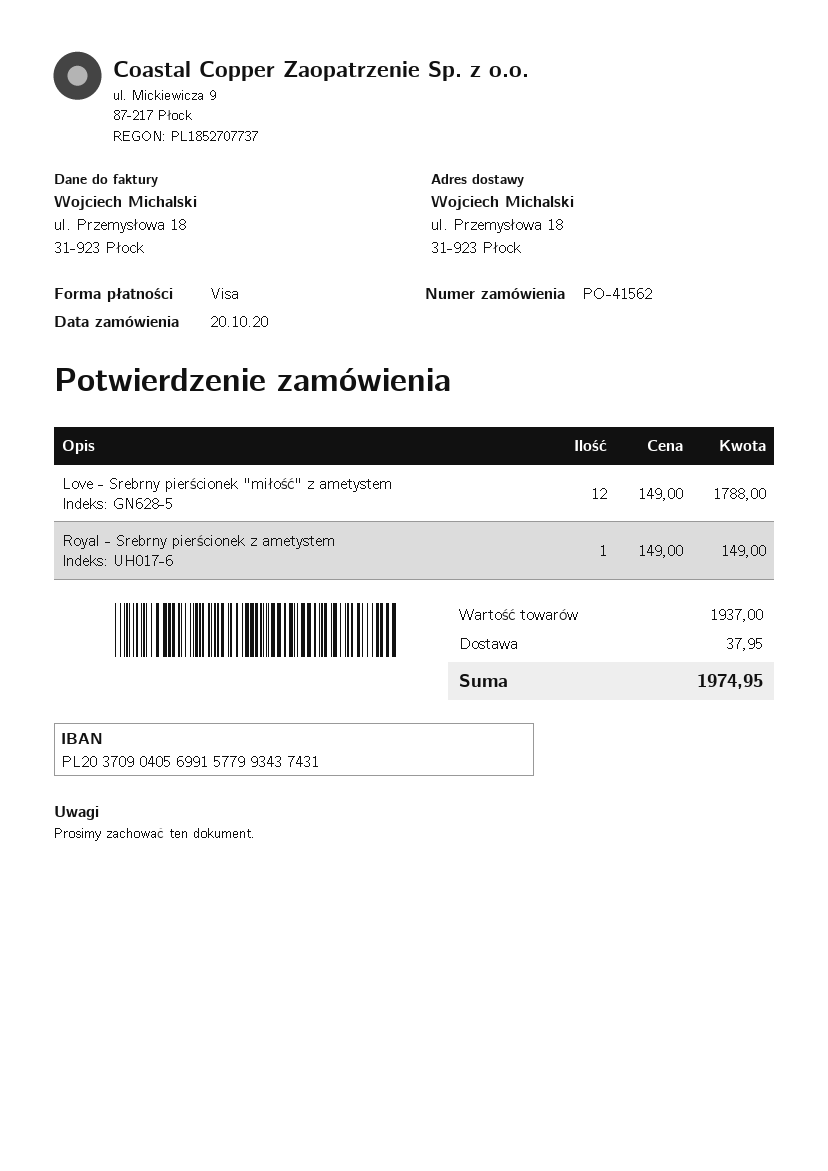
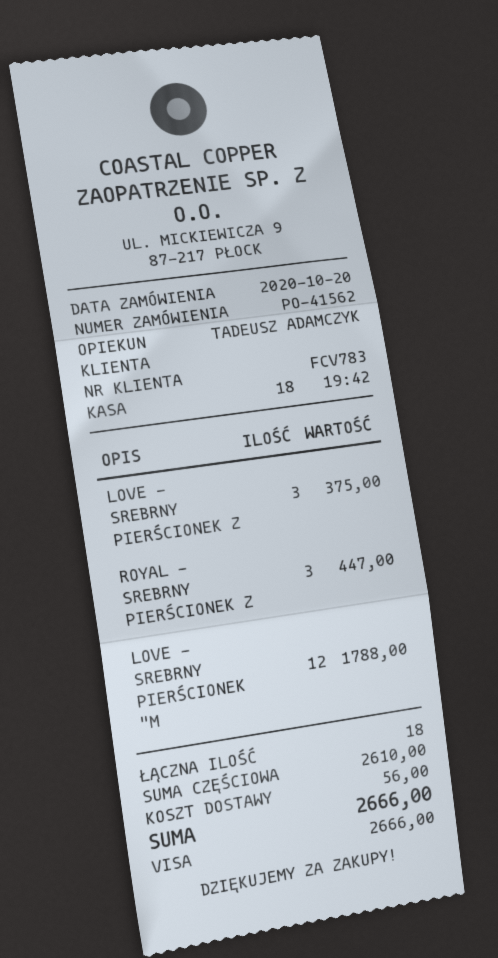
Royal - Srebrny pierścionek z ametystem: 1 for 149.00 -> 3 for 447.00
LOVE - SREBRNY PIERŚCIONEK Z: none -> 3 for 375.00
subtotal: 1937.00 -> 2610.00
shipping: 37.95 -> 56.00
total: 1974.95 -> 2666.00

